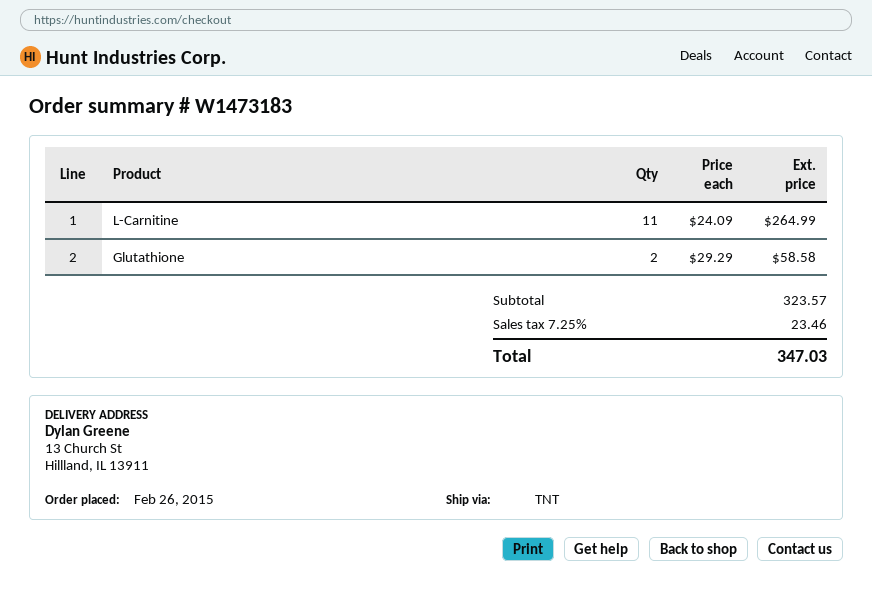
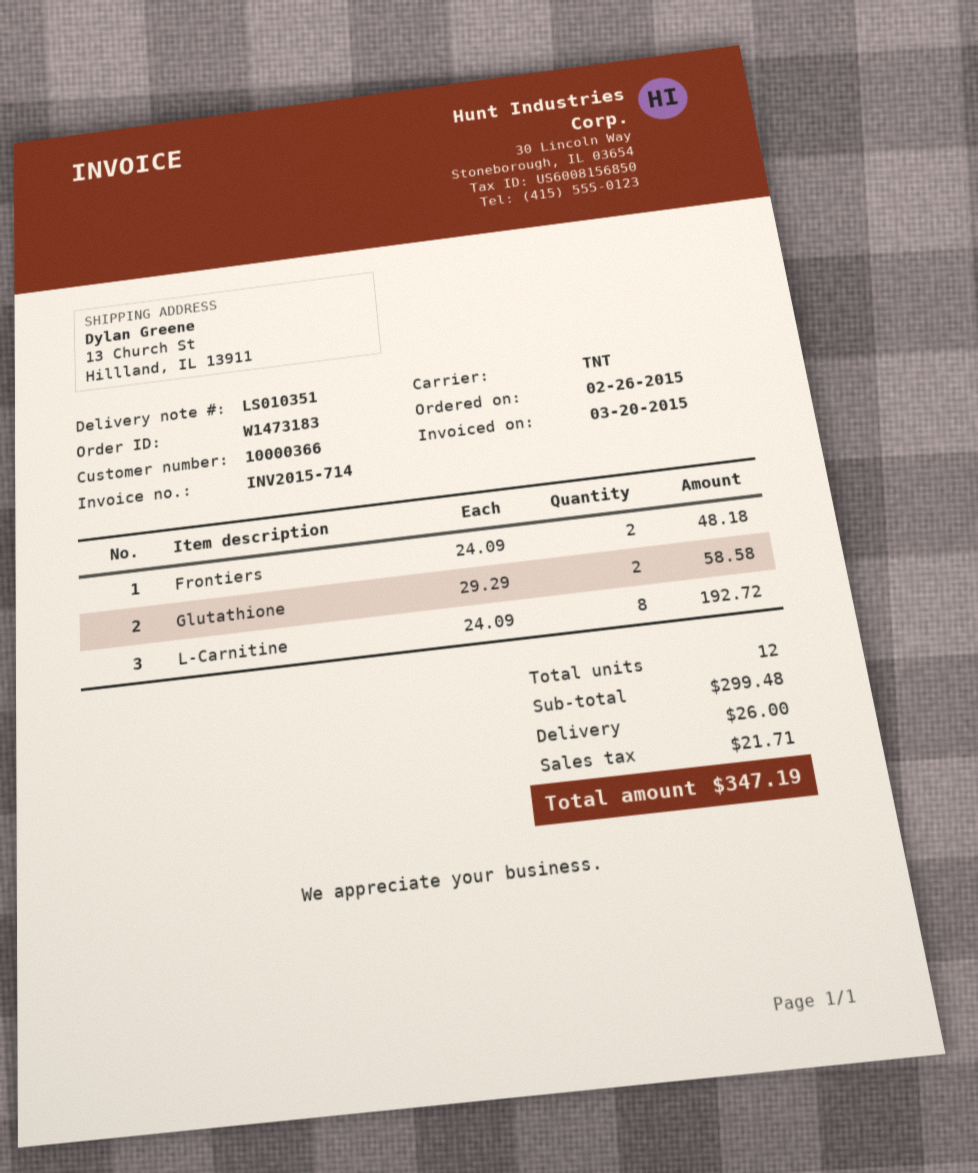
L-Carnitine: 11 x 24.09 = 264.99 -> 8 x 24.09 = 192.72
Frontiers: none -> 2 x 24.09 = 48.18
subtotal: 323.57 -> 299.48
shipping: none -> 26.00
tax: 23.46 -> 21.71
total: 347.03 -> 347.19

